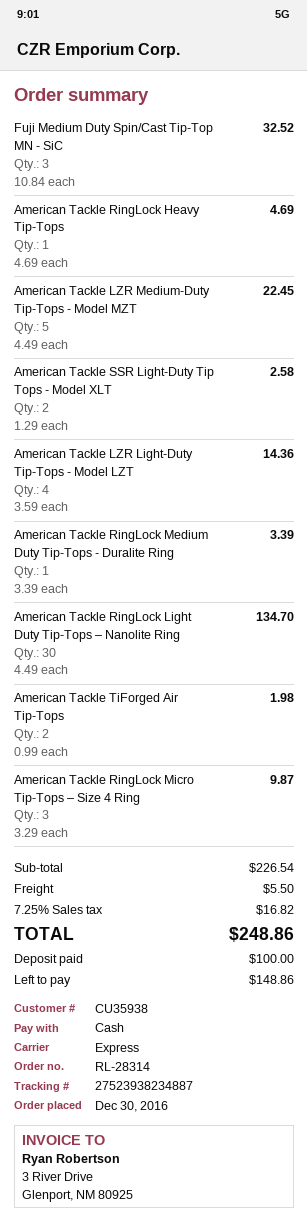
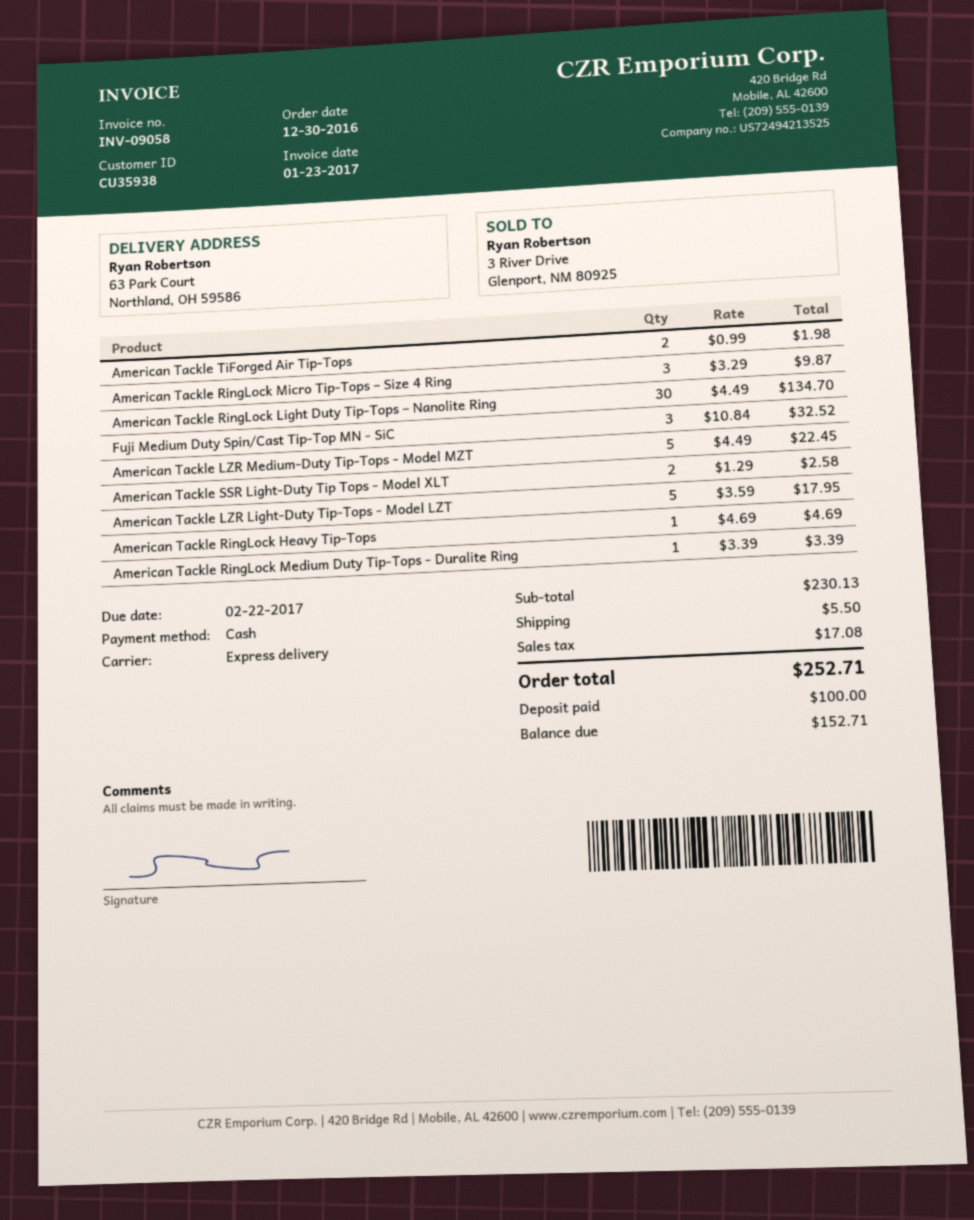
American Tackle LZR Light-Duty Tip-Tops - Model LZT: 4 x 3.59 = 14.36 -> 5 x 3.59 = 17.95
subtotal: 226.54 -> 230.13
tax: 16.82 -> 17.08
total: 248.86 -> 252.71
balance: 148.86 -> 152.71

